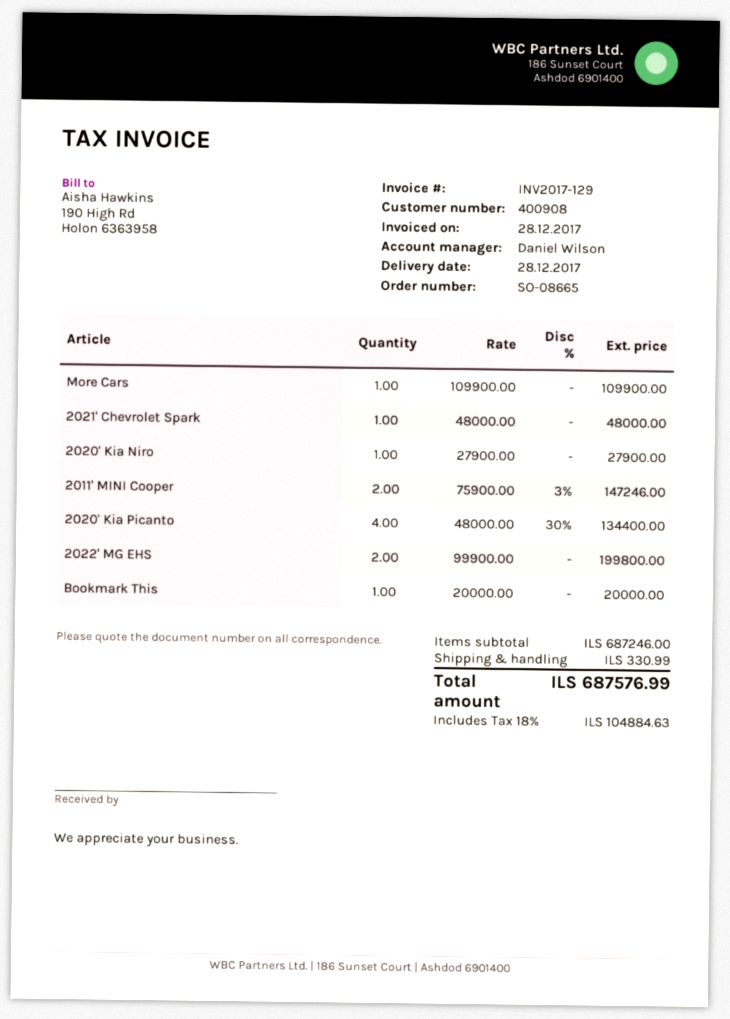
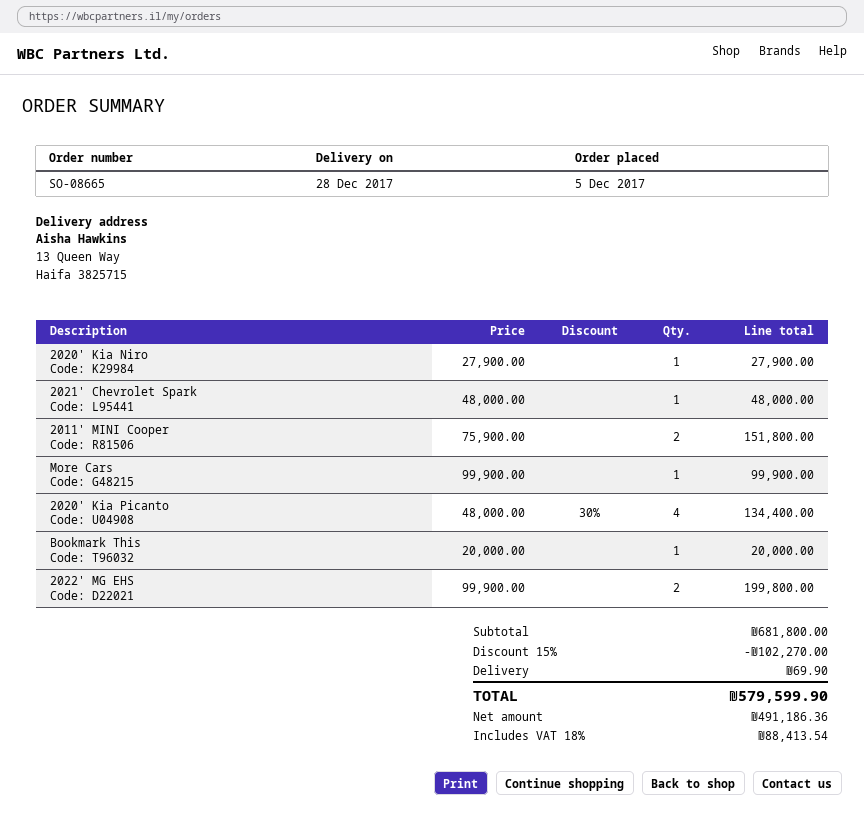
More Cars: 1 x 109900.00 = 109900.00 -> 1 x 99900.00 = 99900.00
2011' MINI Cooper: 2 x 75900.00 - 3% = 147246.00 -> 2 x 75900.00 = 151800.00
subtotal: 687246.00 -> 681800.00
discount: none -> 15% = 102270.00
shipping: 330.99 -> 69.90
tax: 18% = 104884.63 -> 18% = 88413.54
total: 687576.99 -> 579599.90

